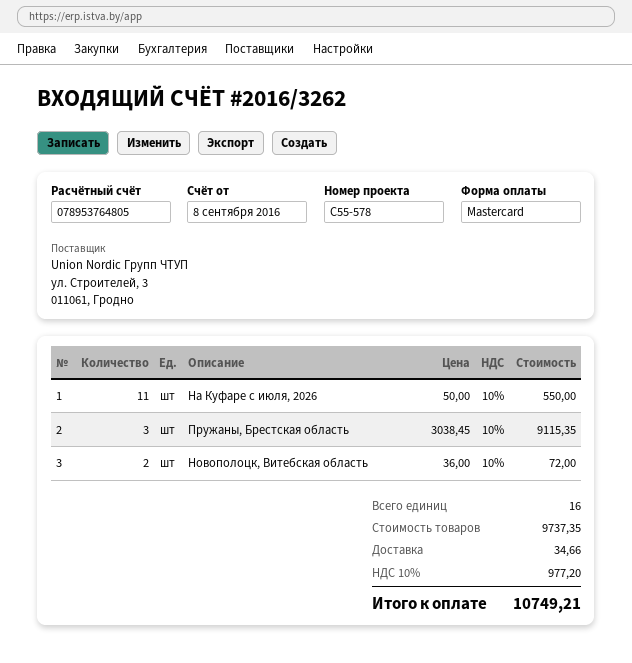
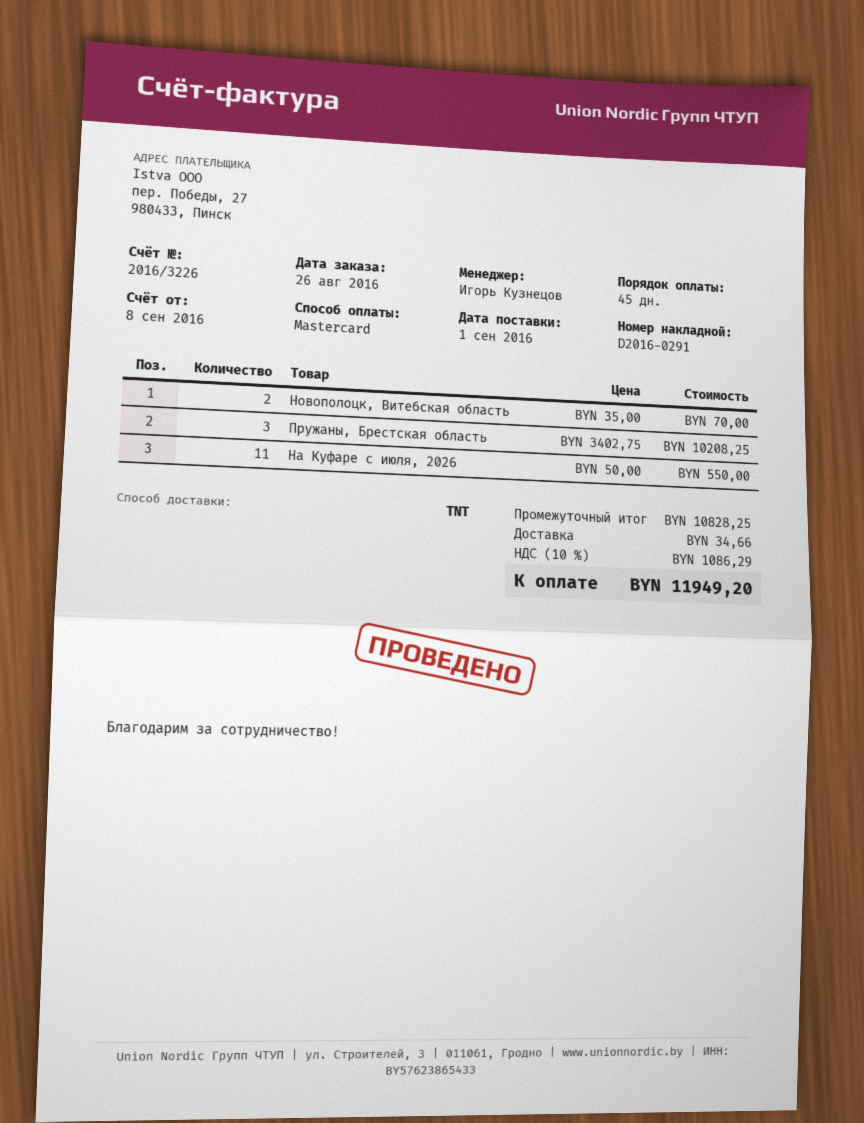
invoice number: 2016/3262 -> 2016/3226
Пружаны, Брестская область: 3 x 3038.45 = 9115.35 -> 3 x 3402.75 = 10208.25
Новополоцк, Витебская область: 2 x 36.00 = 72.00 -> 2 x 35.00 = 70.00
subtotal: 9737.35 -> 10828.25
tax: 10% = 977.20 -> 10% = 1086.29
total: 10749.21 -> 11949.20

